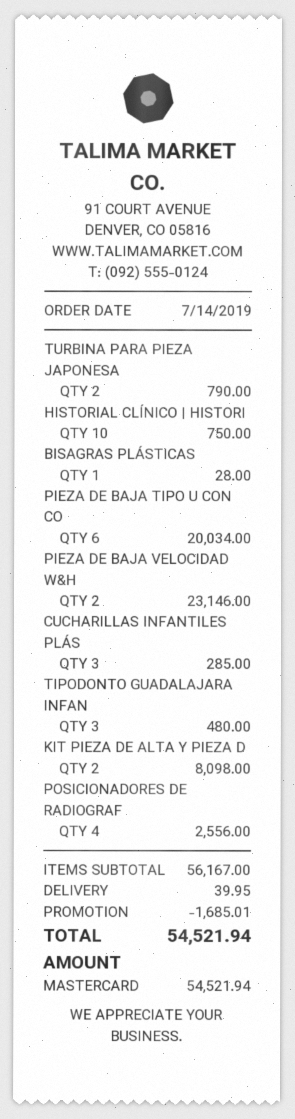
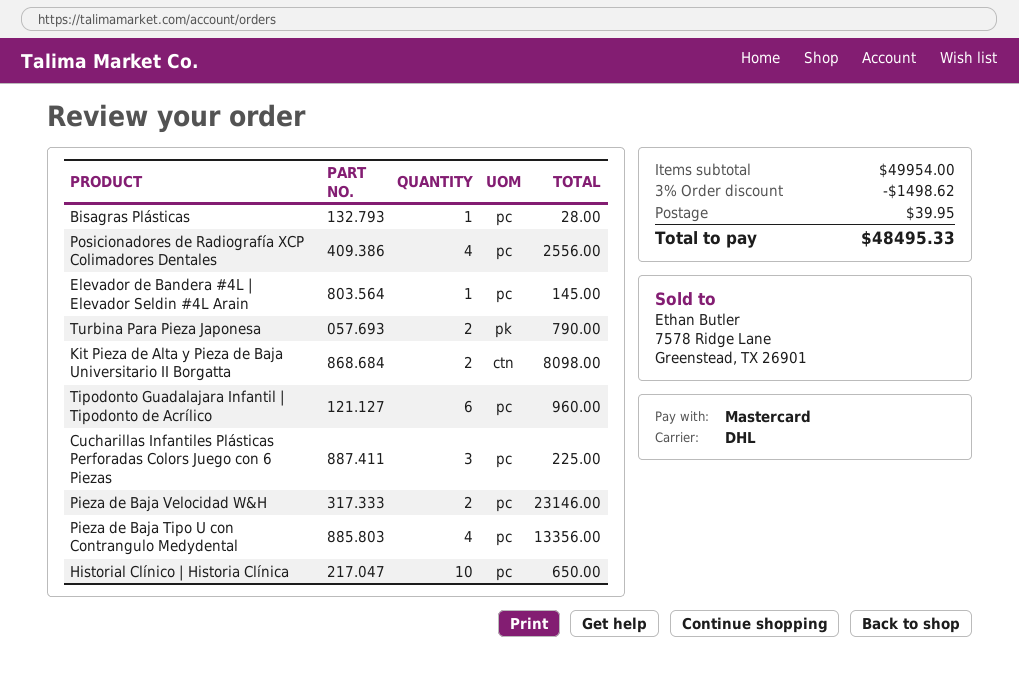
HISTORIAL CLÍNICO | HISTORI: 10 for 750.00 -> 10 for 650.00
PIEZA DE BAJA TIPO U CON CO: 6 for 20034.00 -> 4 for 13356.00
CUCHARILLAS INFANTILES PLÁS: 3 for 285.00 -> 3 for 225.00
TIPODONTO GUADALAJARA INFAN: 3 for 480.00 -> 6 for 960.00
Elevador de Bandera #4L | Elevador Seldin #4L Arain: none -> 1 for 145.00
subtotal: 56167.00 -> 49954.00
discount: 1685.01 -> 1498.62
total: 54521.94 -> 48495.33

